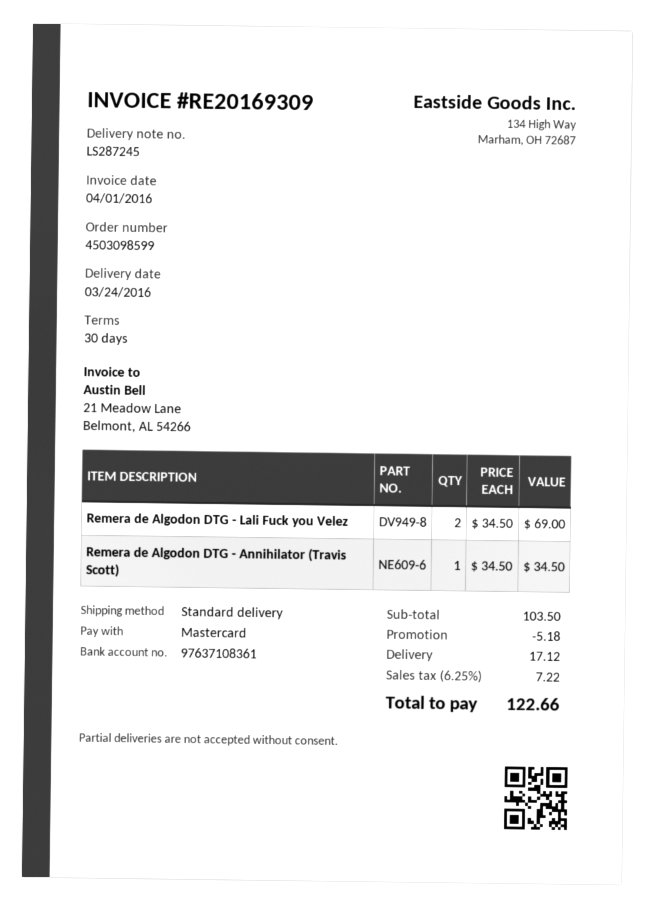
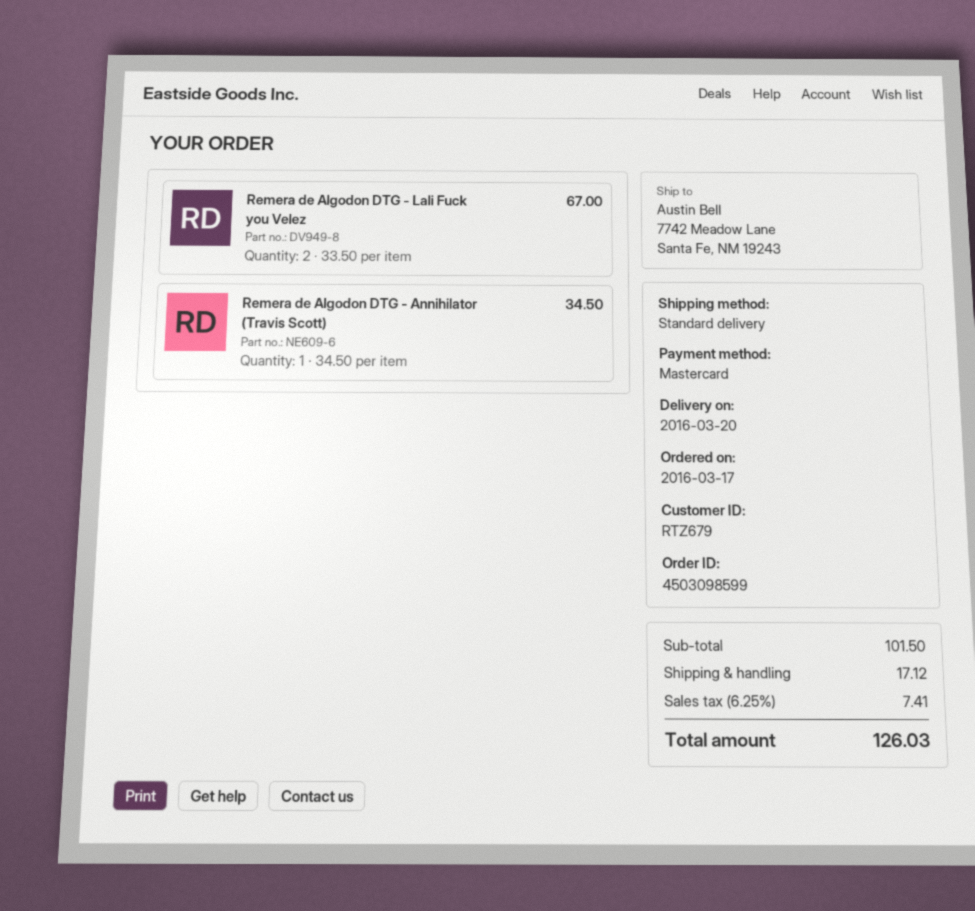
delivery date: 2016-03-24 -> 2016-03-20
Remera de Algodon DTG - Lali Fuck you Velez: 2 x 34.50 = 69.00 -> 2 x 33.50 = 67.00
subtotal: 103.50 -> 101.50
discount: 5.18 -> none
tax: 6.25% = 7.22 -> 6.25% = 7.41
total: 122.66 -> 126.03

